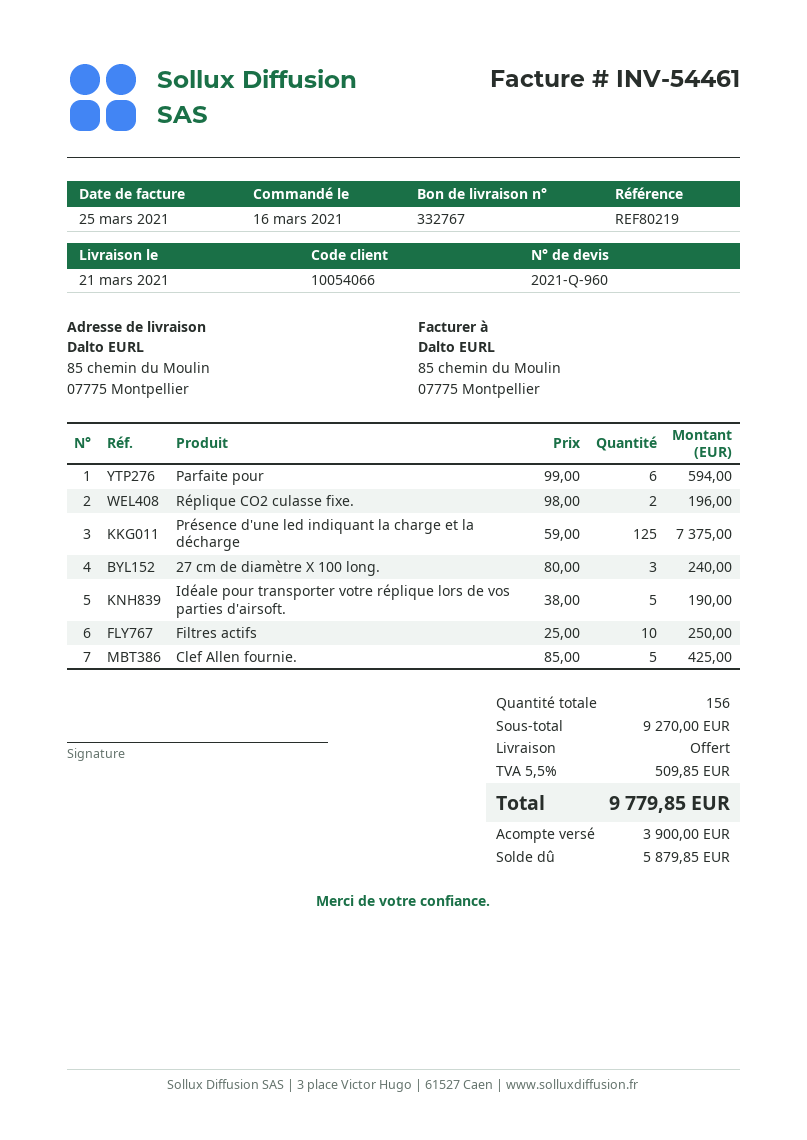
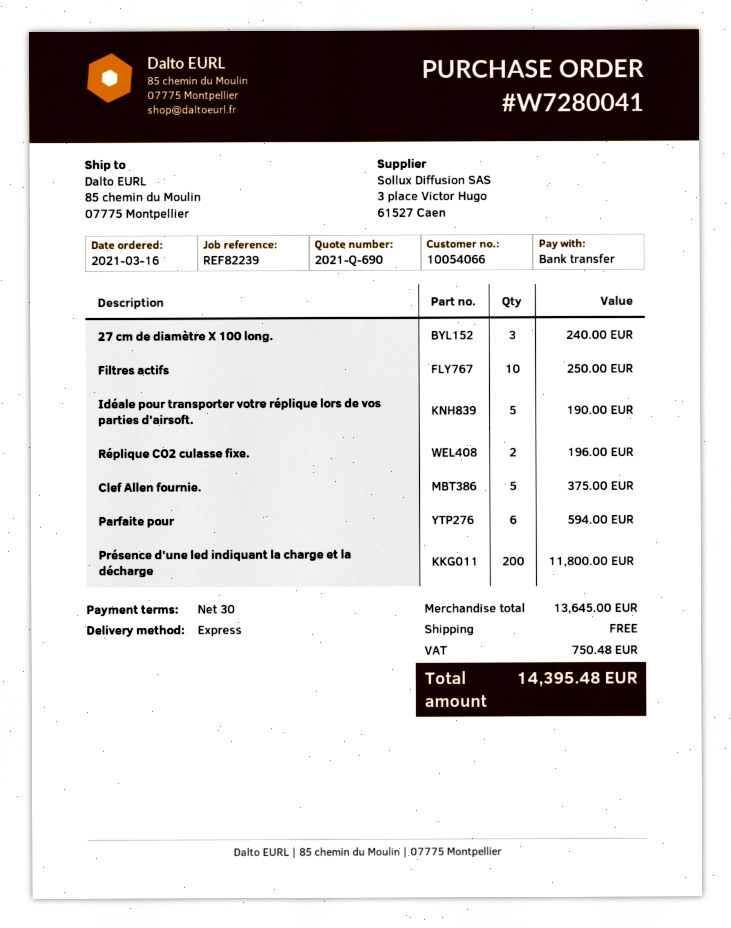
quote number: 2021-Q-960 -> 2021-Q-690
reference: REF80219 -> REF82239
Présence d'une led indiquant la charge et la décharge: 125 for 7375.00 -> 200 for 11800.00
Clef Allen fournie.: 5 for 425.00 -> 5 for 375.00
subtotal: 9270.00 -> 13645.00
tax: 509.85 -> 750.48
total: 9779.85 -> 14395.48

